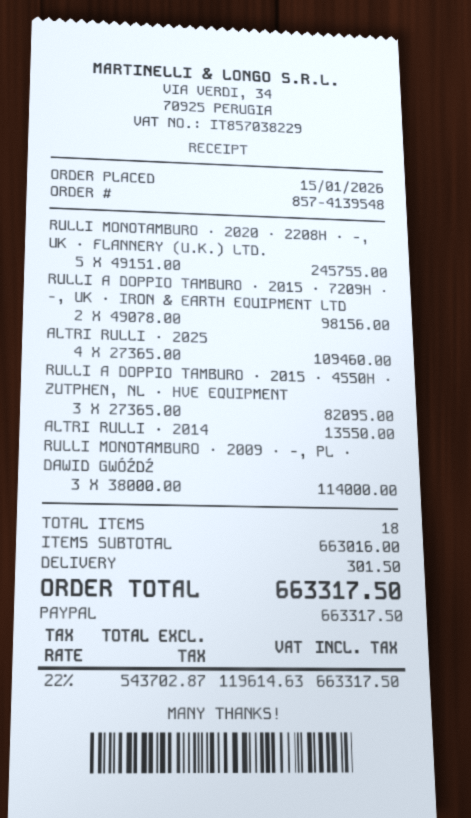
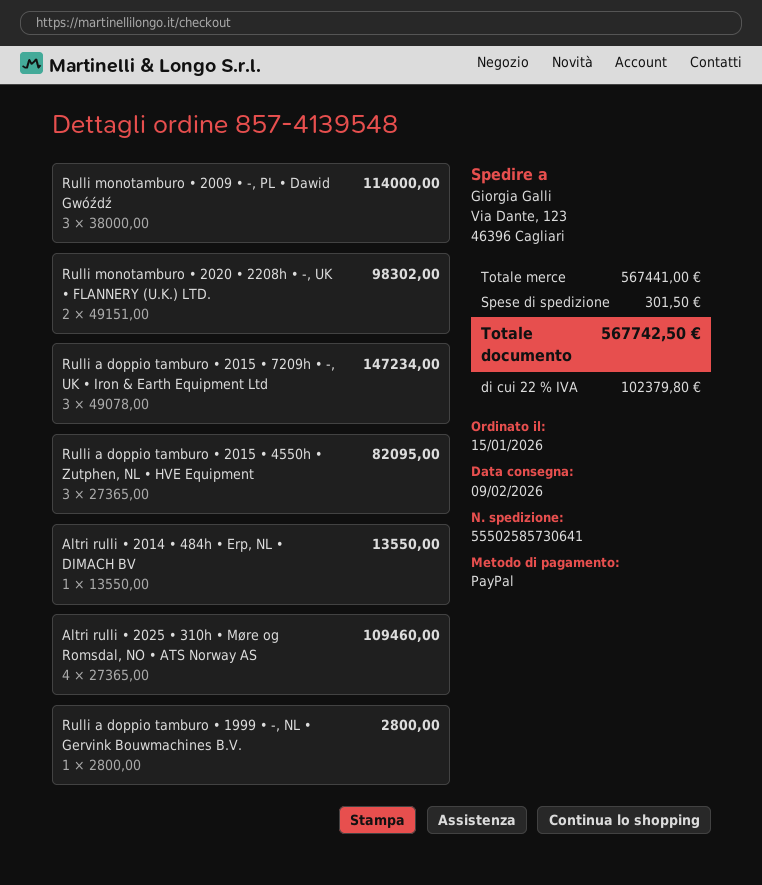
RULLI MONOTAMBURO • 2020 • 2208H • -, UK • FLANNERY (U.K.) LTD.: 5 x 49151.00 = 245755.00 -> 2 x 49151.00 = 98302.00
RULLI A DOPPIO TAMBURO • 2015 • 7209H • -, UK • IRON & EARTH EQUIPMENT LTD: 2 x 49078.00 = 98156.00 -> 3 x 49078.00 = 147234.00
Rulli a doppio tamburo • 1999 • -, NL • Gervink Bouwmachines B.V.: none -> 1 x 2800.00 = 2800.00
subtotal: 663016.00 -> 567441.00
tax: 22% = 119614.63 -> 22% = 102379.80
total: 663317.50 -> 567742.50

